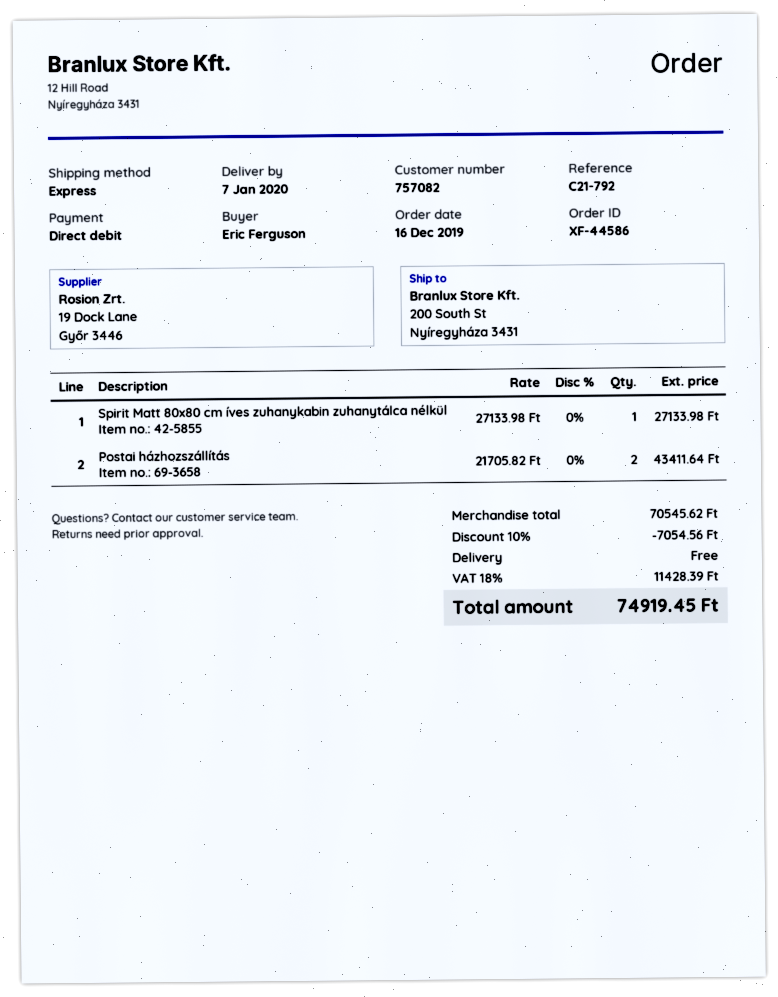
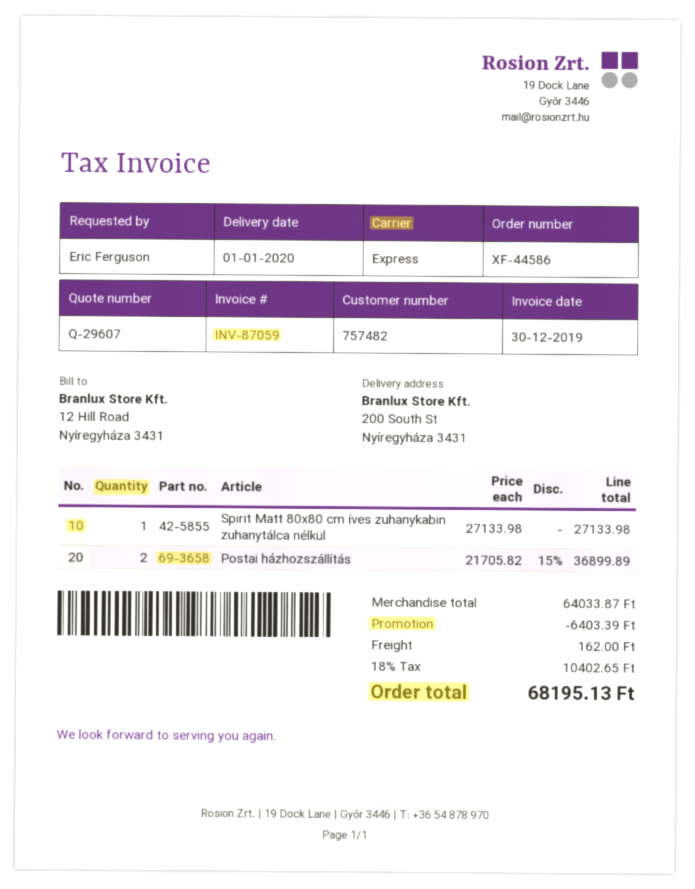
delivery date: 2020-01-07 -> 2020-01-01
customer number: 757082 -> 757482
Postai házhozszállítás: 2 x 21705.82 = 43411.64 -> 2 x 21705.82 - 15% = 36899.89
subtotal: 70545.62 -> 64033.87
discount: 7054.56 -> 6403.39
shipping: 0.00 -> 162.00
tax: 18% = 11428.39 -> 18% = 10402.65
total: 74919.45 -> 68195.13

